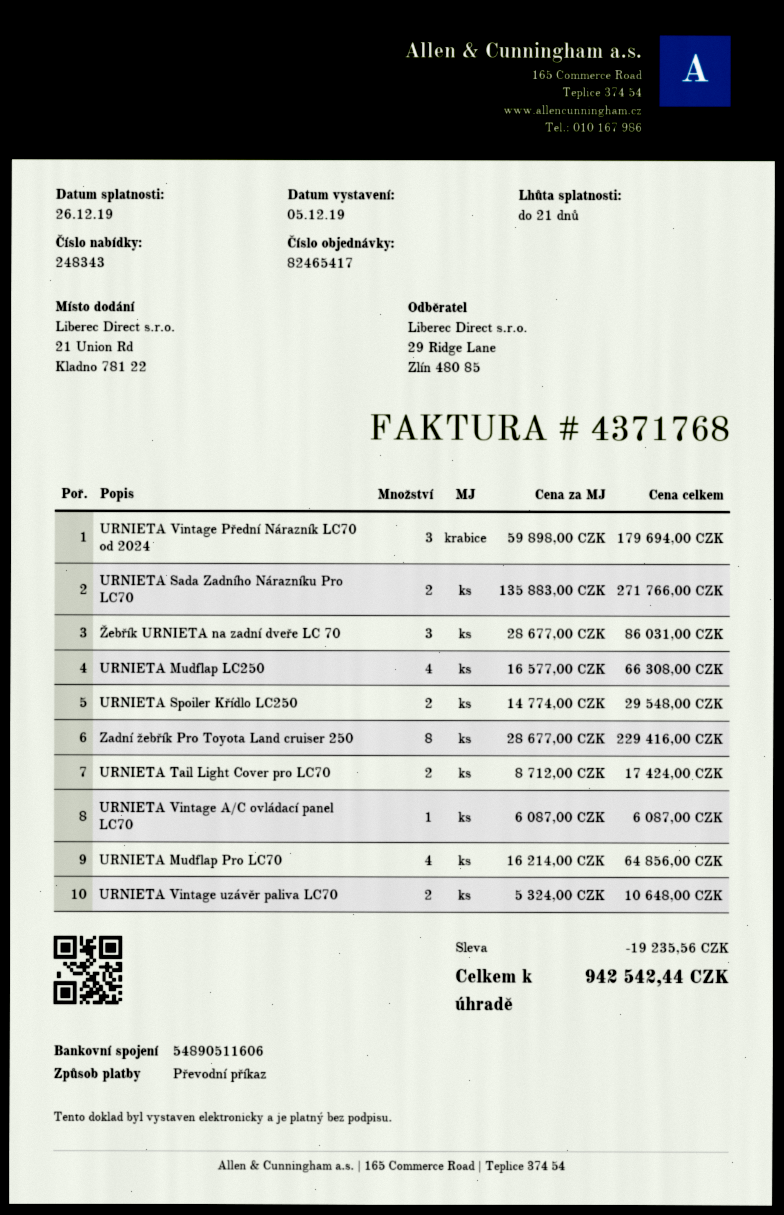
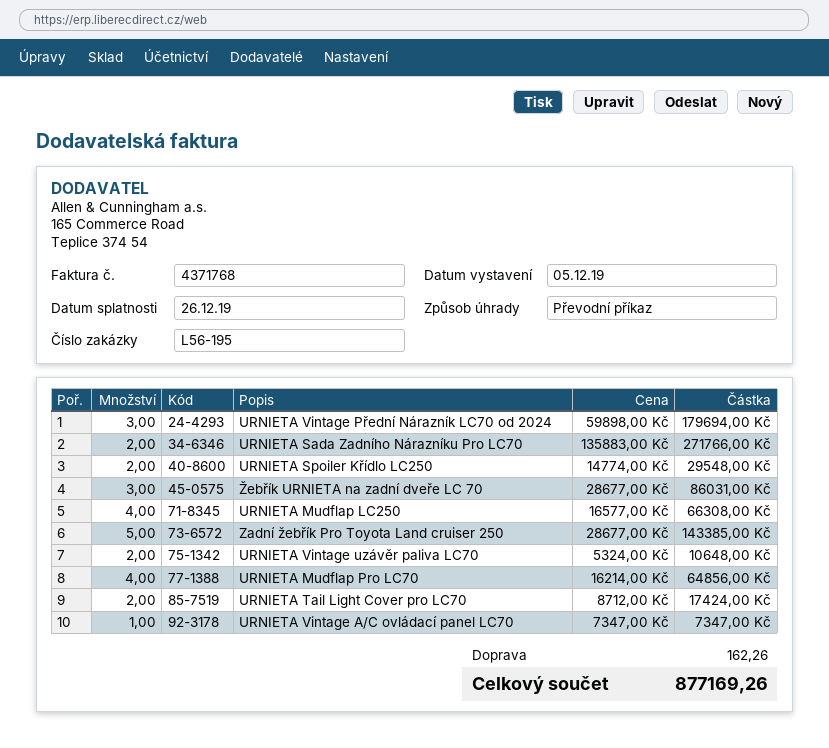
Zadní žebřík Pro Toyota Land cruiser 250: 8 x 28677.00 = 229416.00 -> 5 x 28677.00 = 143385.00
URNIETA Vintage A/C ovládací panel LC70: 1 x 6087.00 = 6087.00 -> 1 x 7347.00 = 7347.00
discount: 19235.56 -> none
shipping: none -> 162.26
total: 942542.44 -> 877169.26

